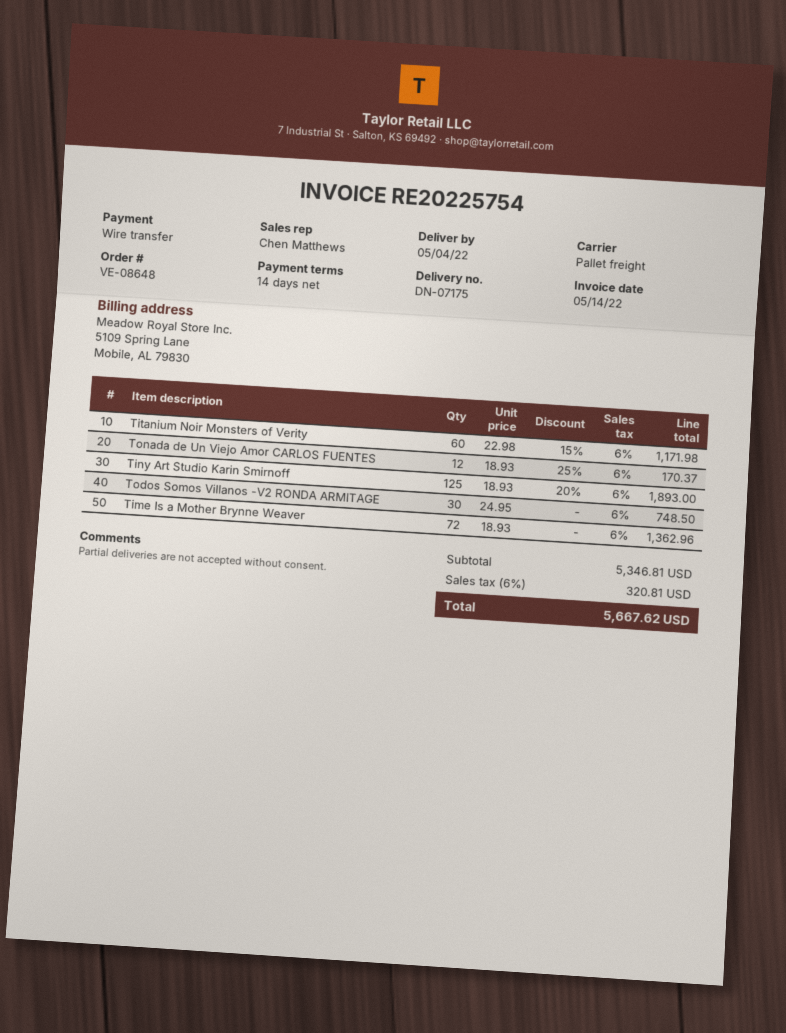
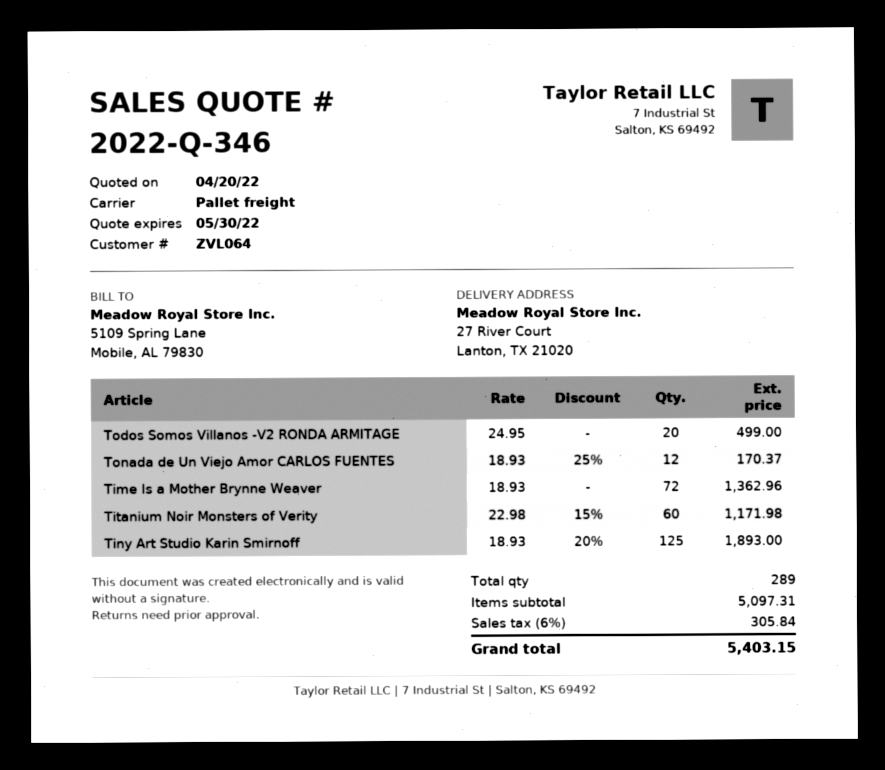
Todos Somos Villanos -V2 RONDA ARMITAGE: 30 x 24.95 = 748.50 -> 20 x 24.95 = 499.00
subtotal: 5346.81 -> 5097.31
tax: 6% = 320.81 -> 6% = 305.84
total: 5667.62 -> 5403.15

